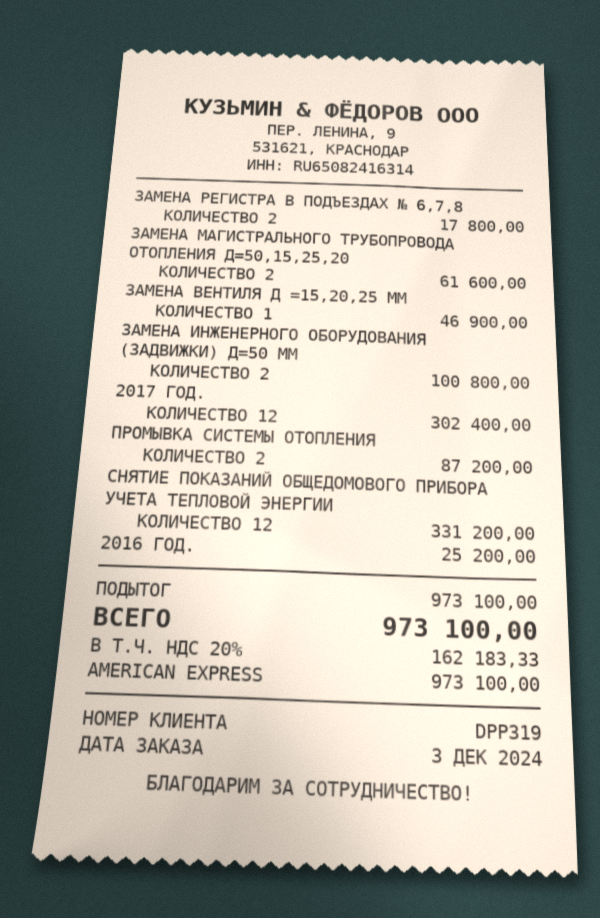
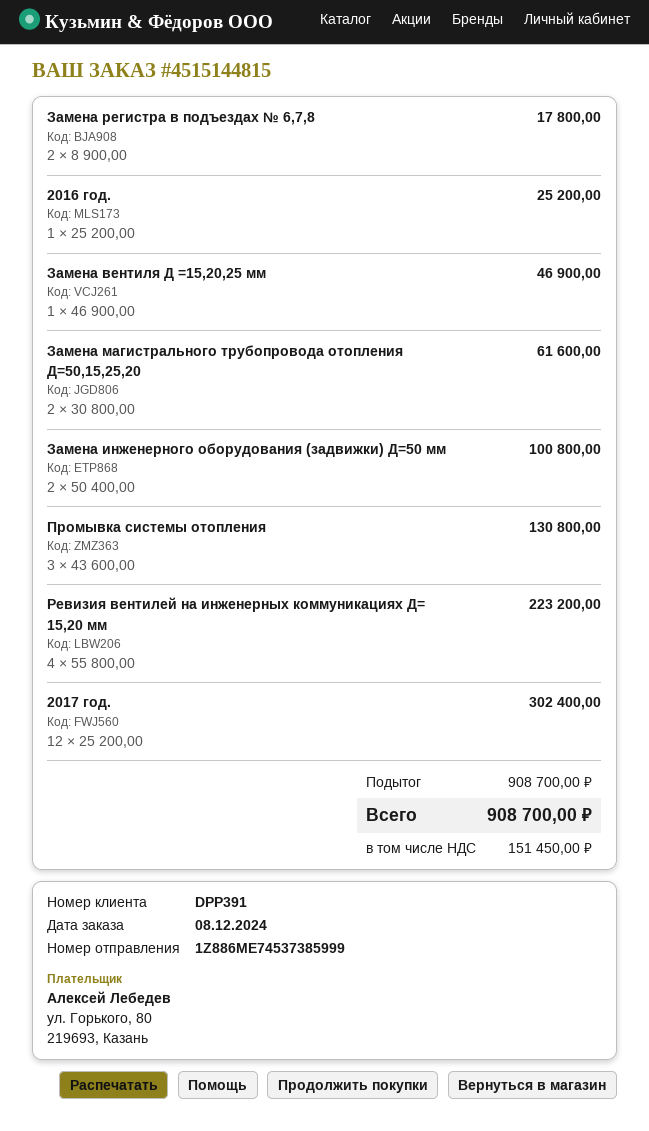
order date: 2024-12-03 -> 2024-12-08
customer number: DPP319 -> DPP391
ПРОМЫВКА СИСТЕМЫ ОТОПЛЕНИЯ: 2 for 87200.00 -> 3 for 130800.00
СНЯТИЕ ПОКАЗАНИЙ ОБЩЕДОМОВОГО ПРИБОРА УЧЕТА ТЕПЛОВОЙ ЭНЕРГИИ: 12 for 331200.00 -> none
Ревизия вентилей на инженерных коммуникациях Д= 15,20 мм: none -> 4 for 223200.00
subtotal: 973100.00 -> 908700.00
tax: 162183.33 -> 151450.00
total: 973100.00 -> 908700.00

